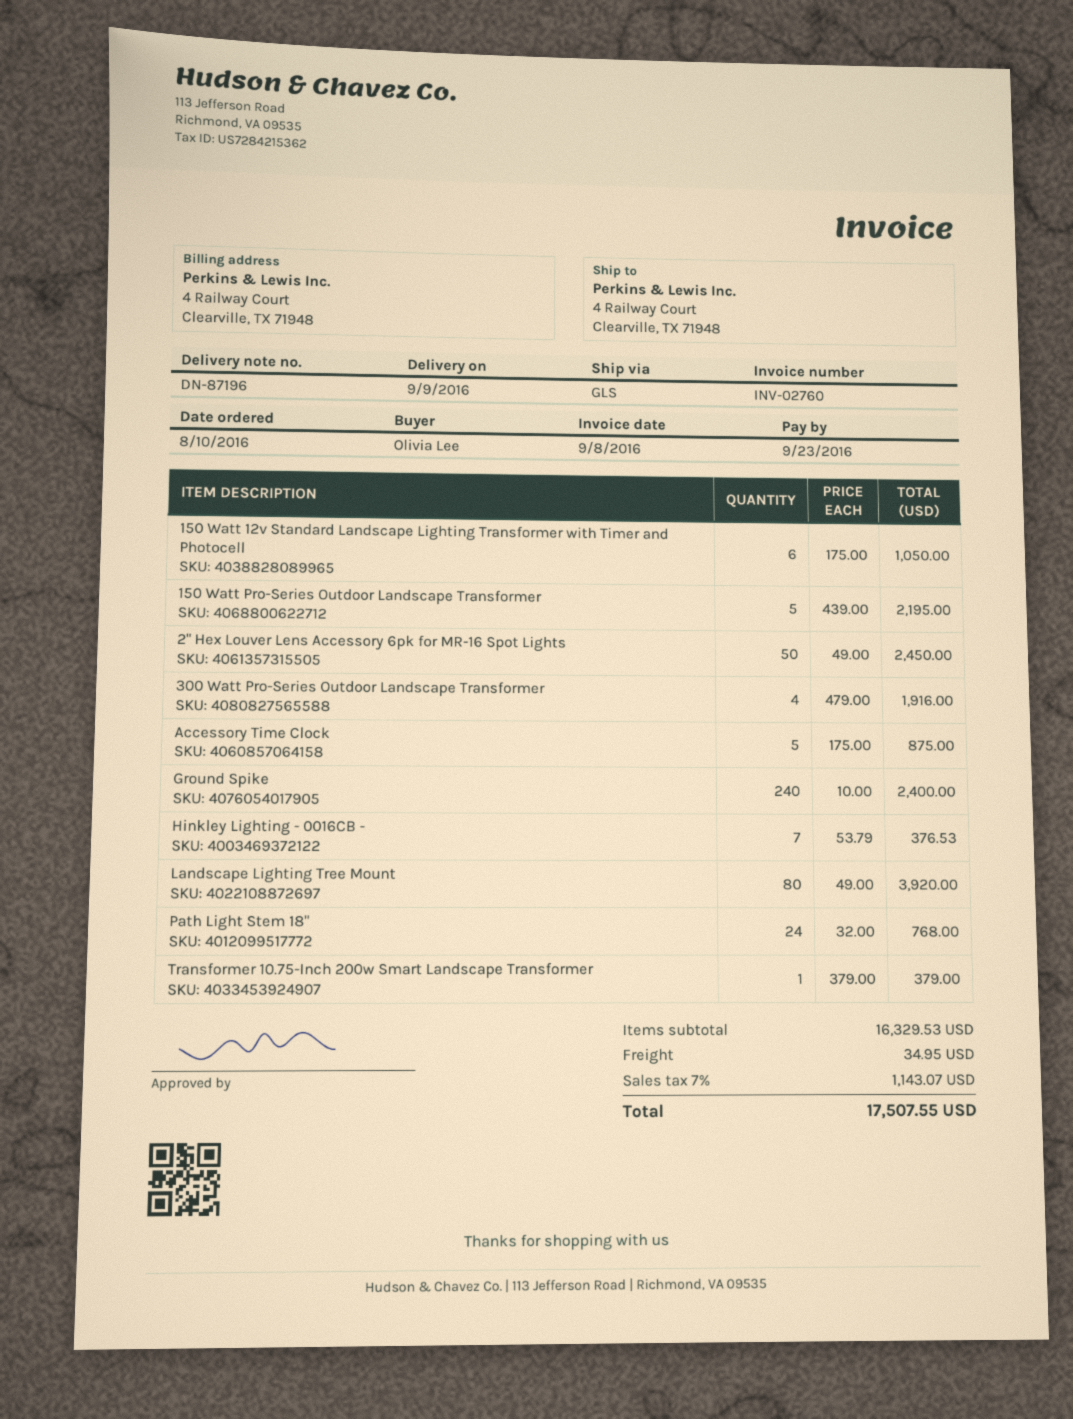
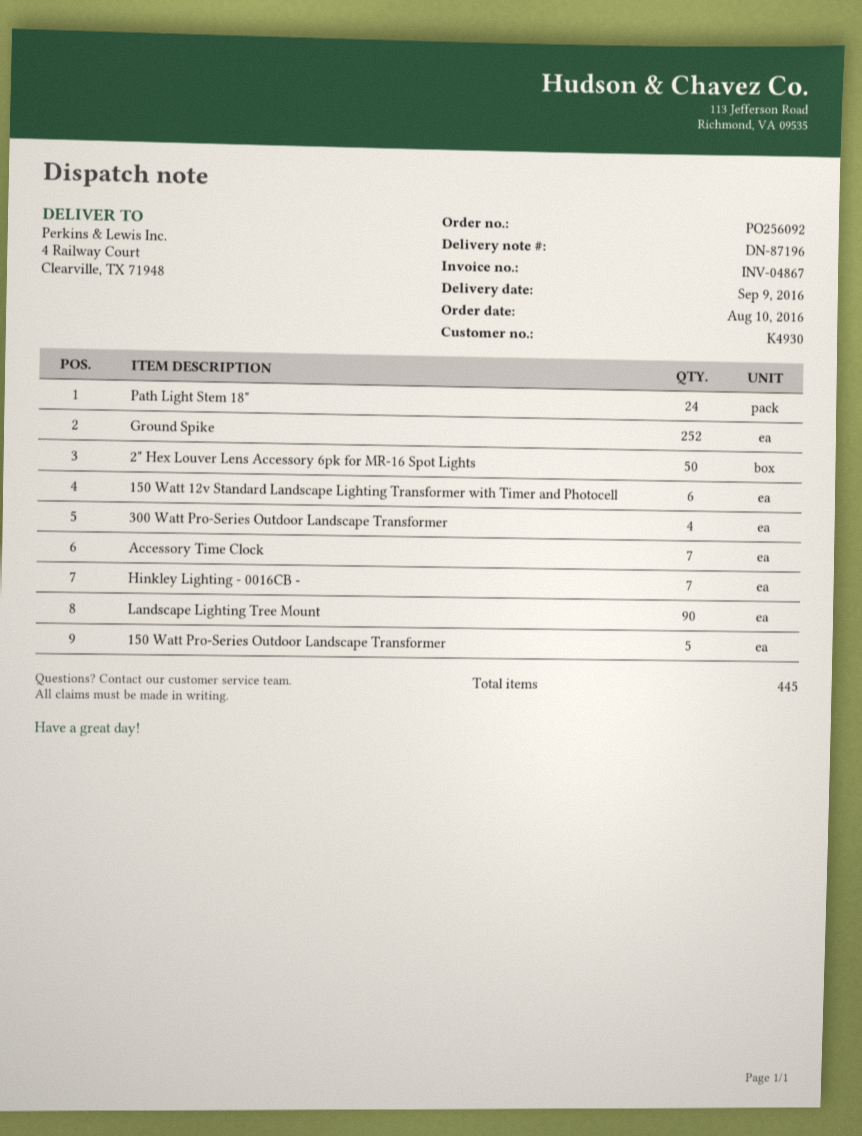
invoice number: INV-02760 -> INV-04867
Accessory Time Clock: 5 -> 7
Ground Spike: 240 -> 252
Landscape Lighting Tree Mount: 80 -> 90
Transformer 10.75-Inch 200w Smart Landscape Transformer: 1 -> none

